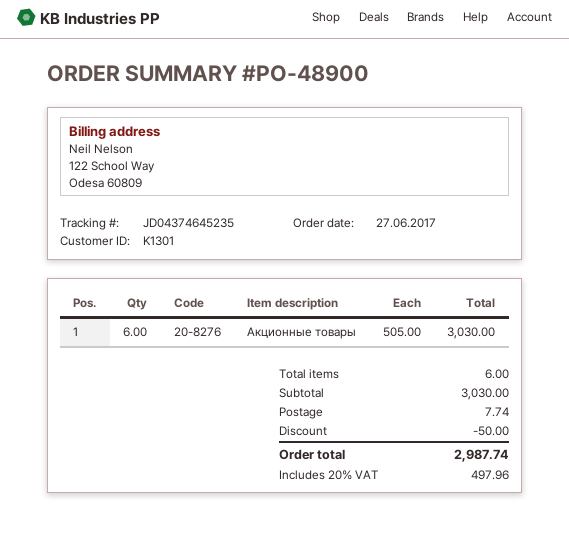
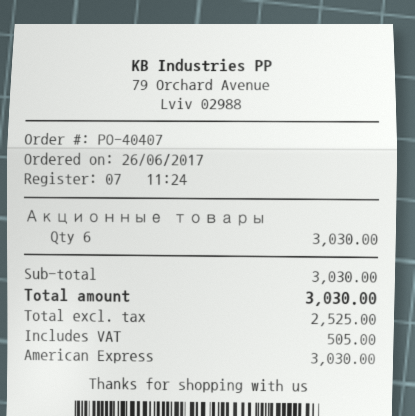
order number: PO-48900 -> PO-40407
order date: 2017-06-27 -> 2017-06-26
discount: 50.00 -> none
shipping: 7.74 -> none
tax: 497.96 -> 505.00
total: 2987.74 -> 3030.00

